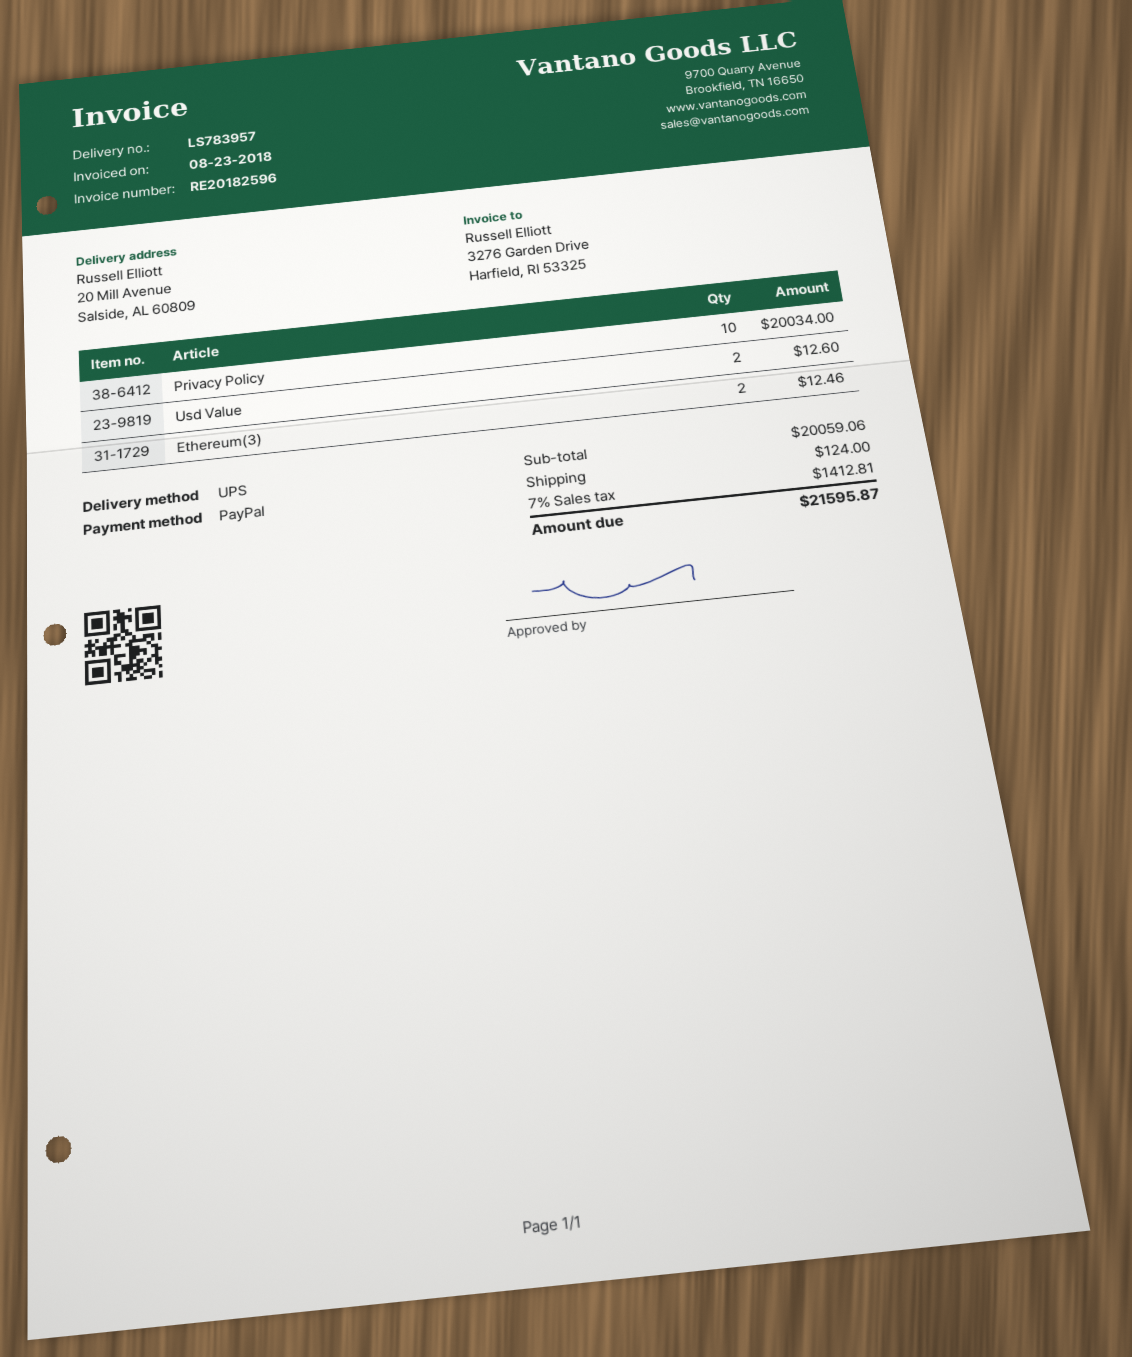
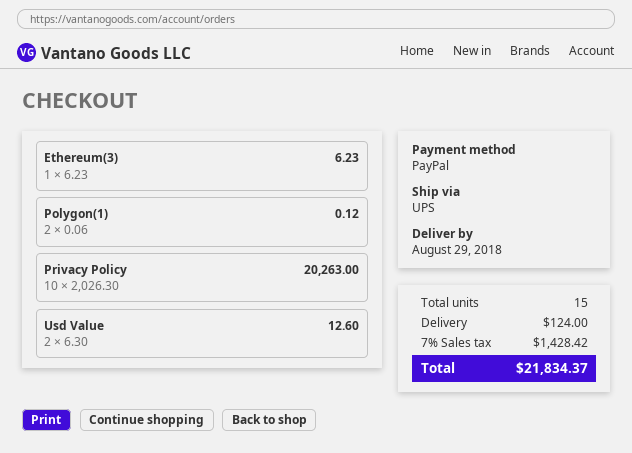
Privacy Policy: 10 for 20034.00 -> 10 for 20263.00
Ethereum(3): 2 for 12.46 -> 1 for 6.23
Polygon(1): none -> 2 for 0.12
tax: 7% = 1412.81 -> 7% = 1428.42
total: 21595.87 -> 21834.37

